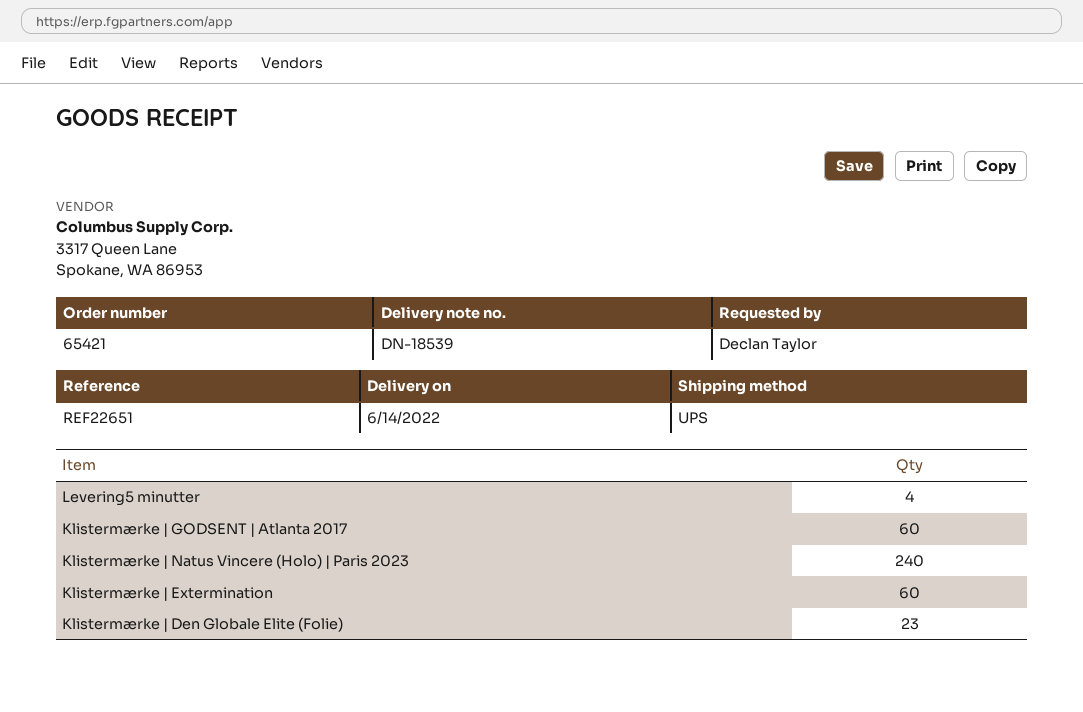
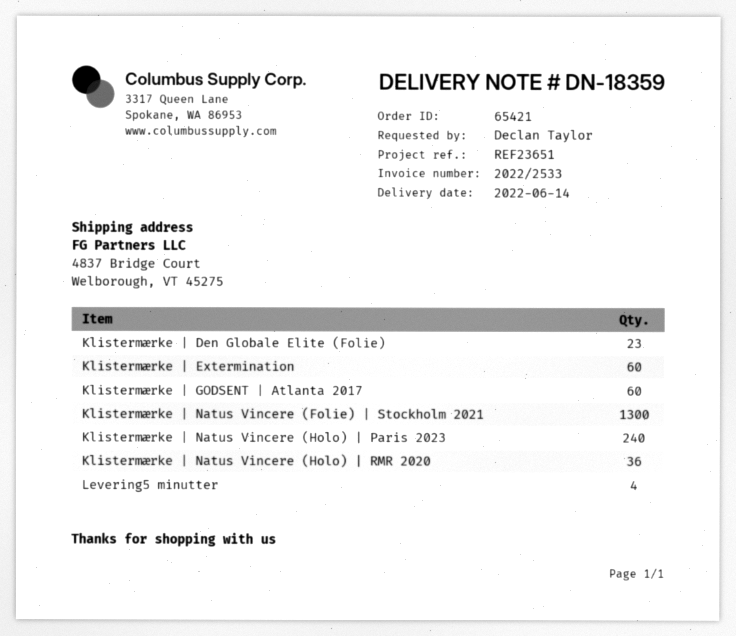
delivery note number: DN-18539 -> DN-18359
reference: REF22651 -> REF23651
Klistermærke | Natus Vincere (Folie) | Stockholm 2021: none -> 1300
Klistermærke | Natus Vincere (Holo) | RMR 2020: none -> 36

